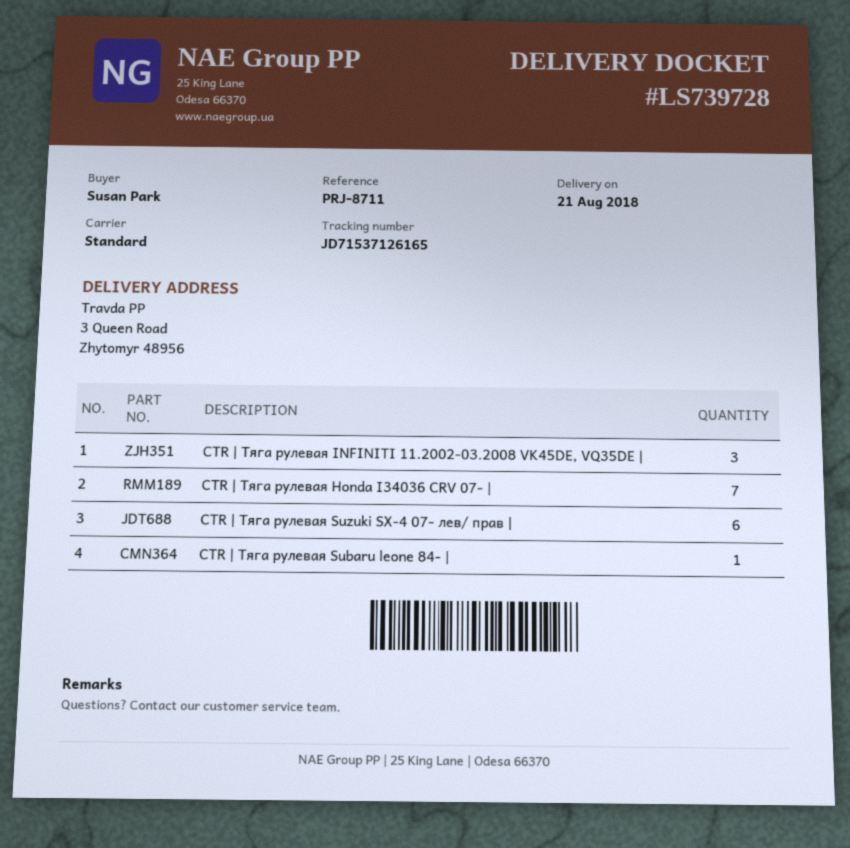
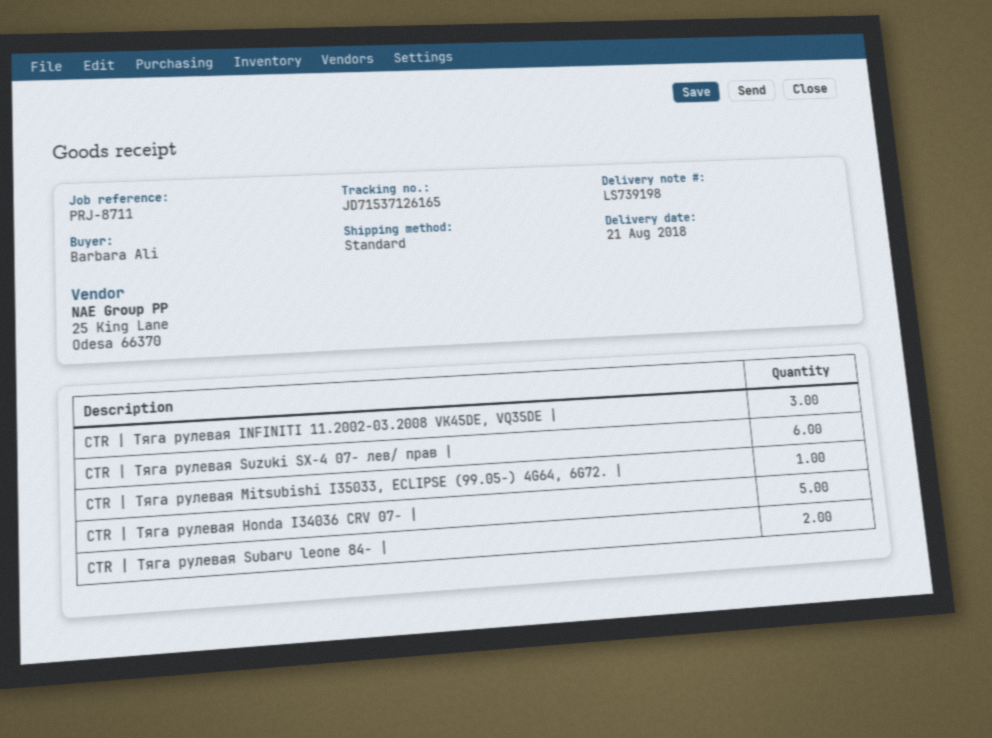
delivery note number: LS739728 -> LS739198
ordered by: Susan Park -> Barbara Ali
CTR | Тяга рулевая Honda I34036 CRV 07- |: 7 -> 5
CTR | Тяга рулевая Subaru leone 84- |: 1 -> 2
CTR | Тяга рулевая Mitsubishi I35033, ECLIPSE (99.05-) 4G64, 6G72. |: none -> 1

